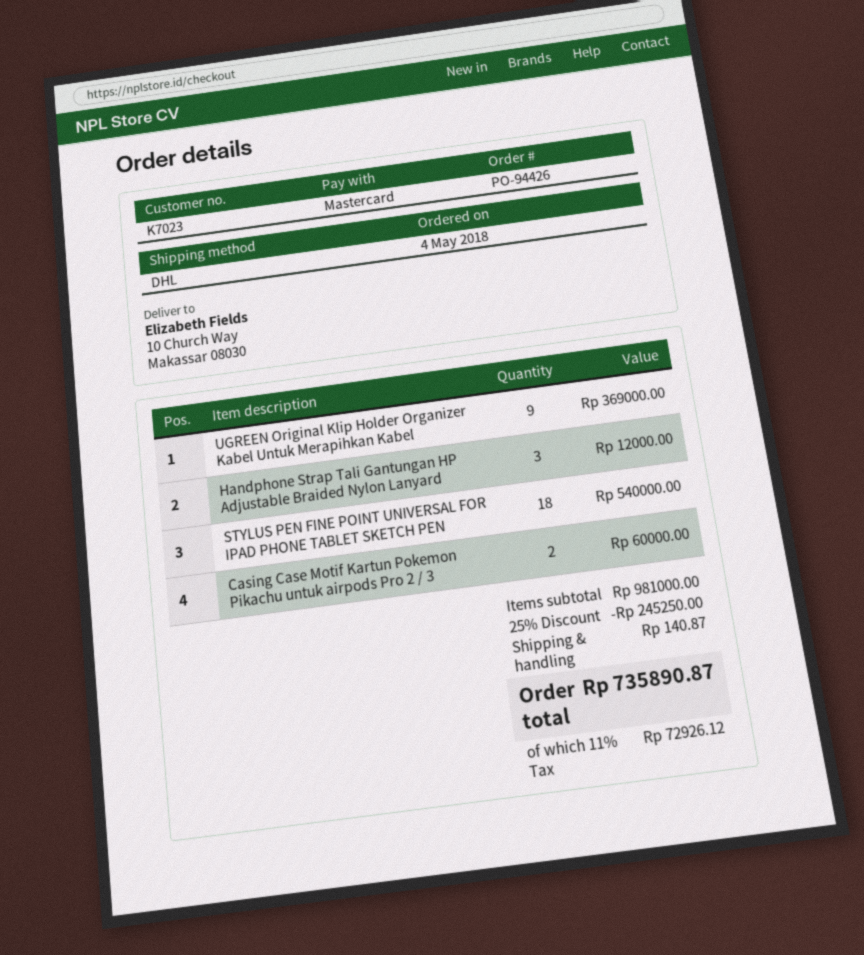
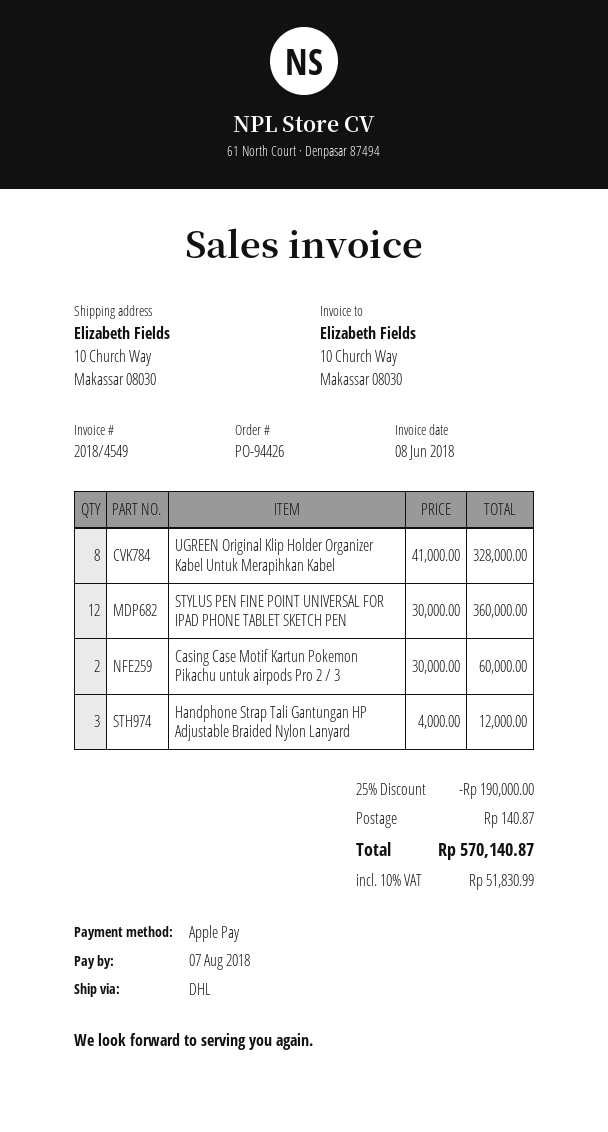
payment method: Mastercard -> Apple Pay
UGREEN Original Klip Holder Organizer Kabel Untuk Merapihkan Kabel: 9 for 369000.00 -> 8 for 328000.00
STYLUS PEN FINE POINT UNIVERSAL FOR IPAD PHONE TABLET SKETCH PEN: 18 for 540000.00 -> 12 for 360000.00
discount: 25% = 245250.00 -> 25% = 190000.00
tax: 11% = 72926.12 -> 10% = 51830.99
total: 735890.87 -> 570140.87

